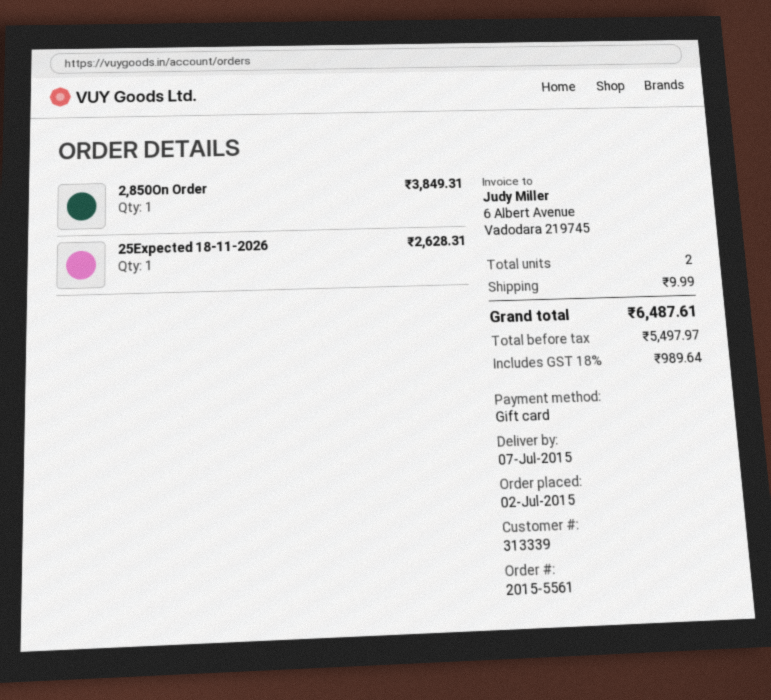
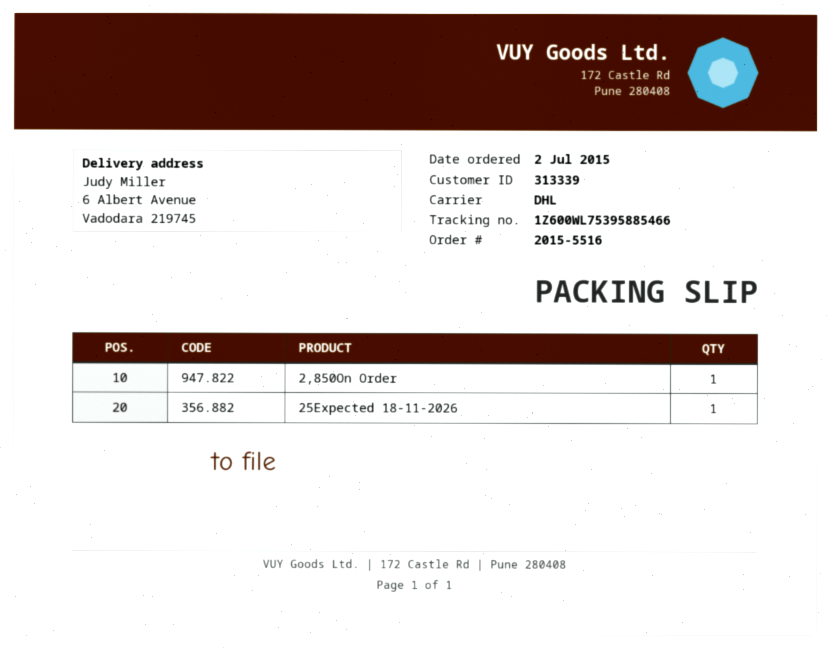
order number: 2015-5561 -> 2015-5516

